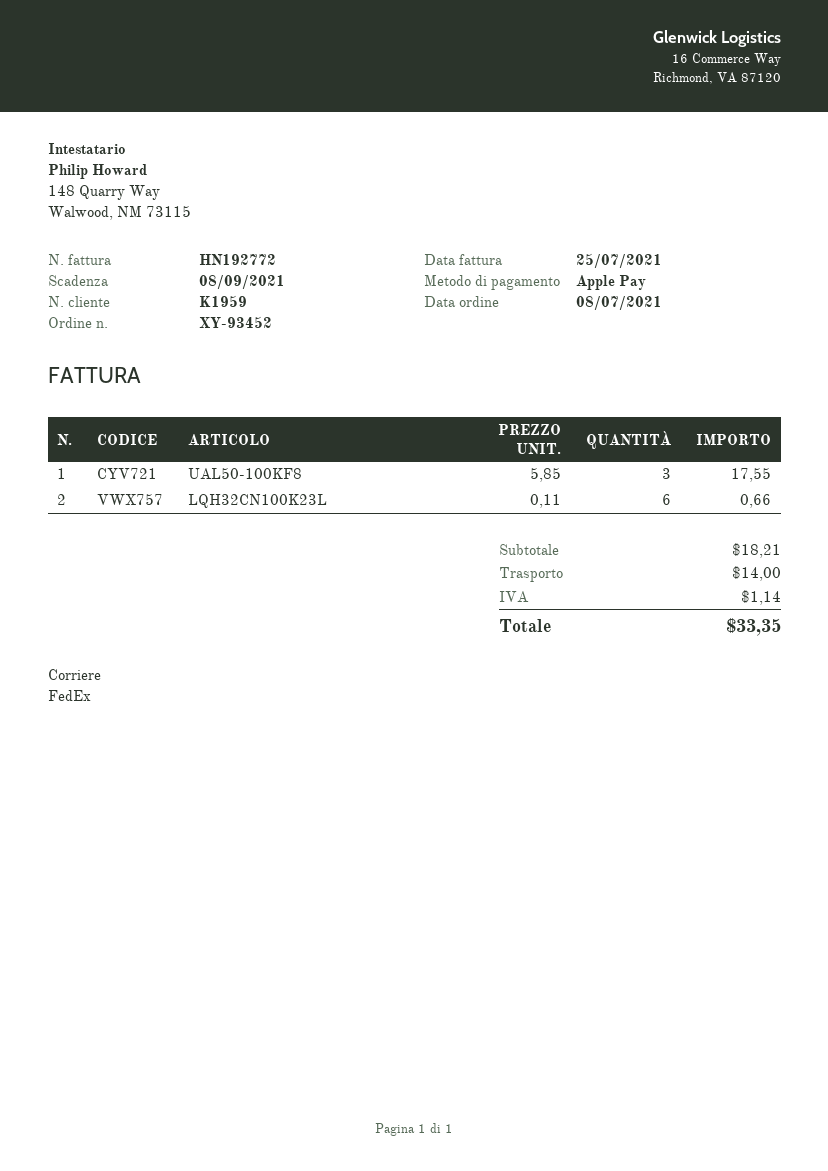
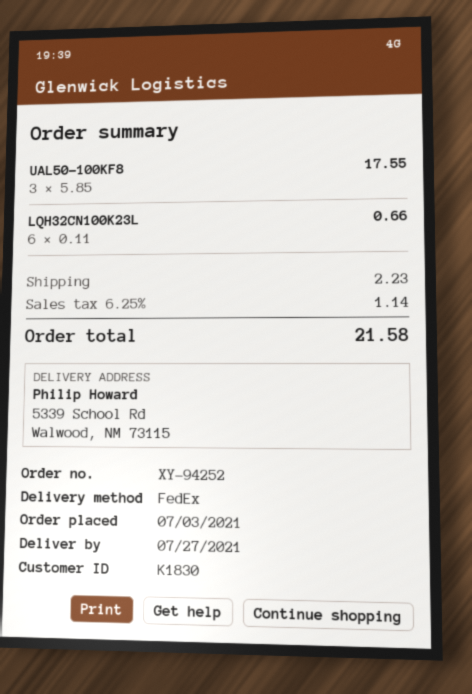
order number: XY-93452 -> XY-94252
order date: 2021-07-08 -> 2021-07-03
customer number: K1959 -> K1830
shipping: 14.00 -> 2.23
total: 33.35 -> 21.58

